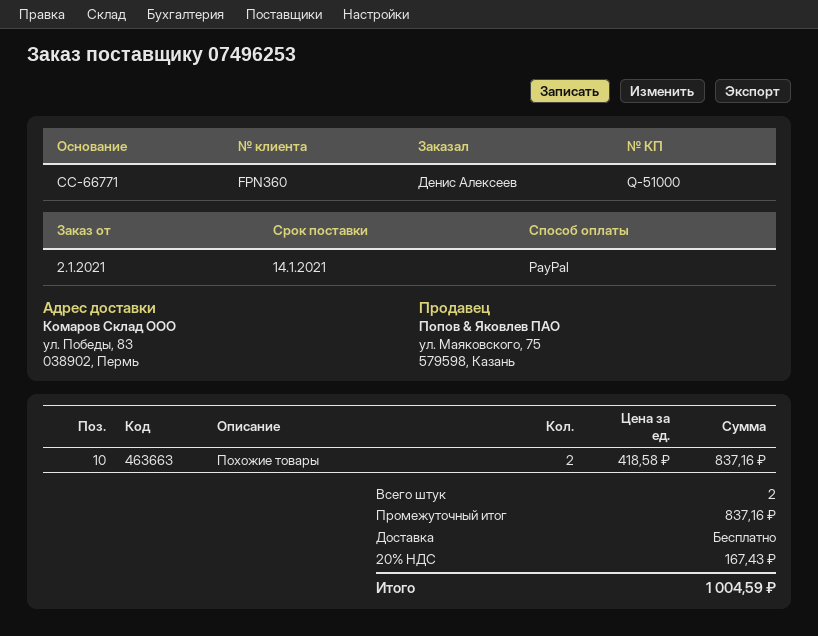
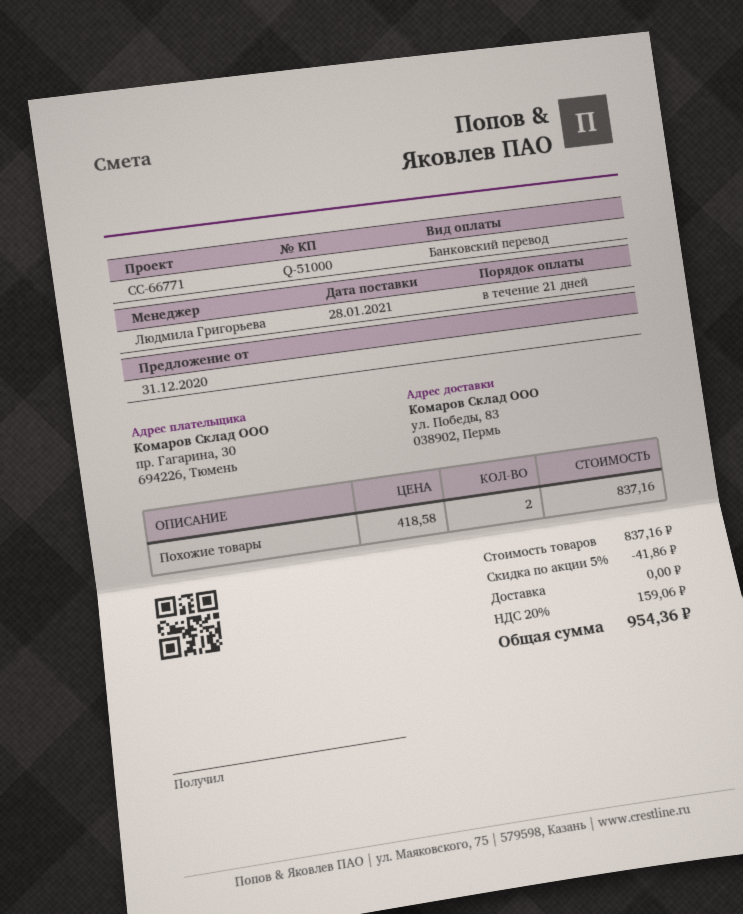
delivery date: 2021-01-14 -> 2021-01-28
payment method: PayPal -> bank transfer
discount: none -> 5% = 41.86
tax: 20% = 167.43 -> 20% = 159.06
total: 1004.59 -> 954.36

